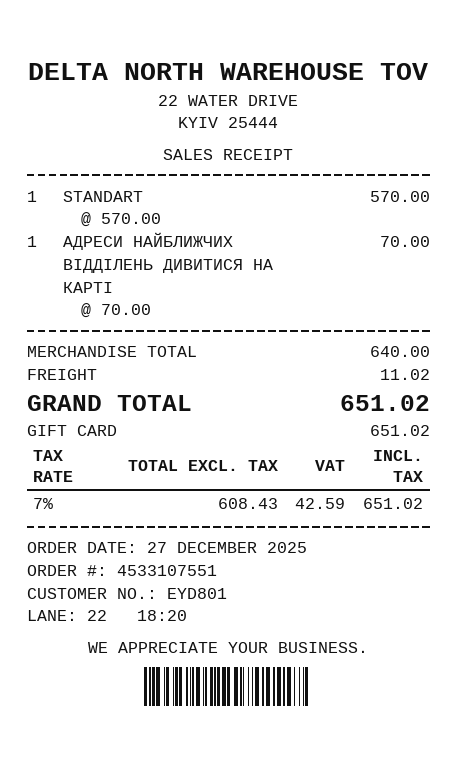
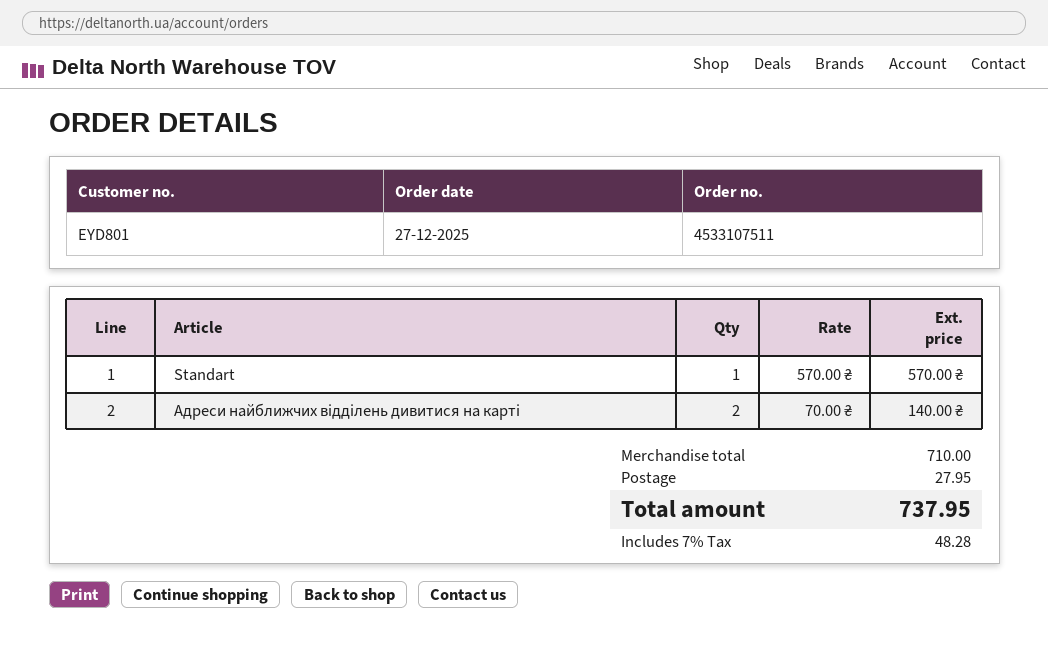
order number: 4533107551 -> 4533107511
АДРЕСИ НАЙБЛИЖЧИХ ВІДДІЛЕНЬ ДИВИТИСЯ НА КАРТІ: 1 x 70.00 = 70.00 -> 2 x 70.00 = 140.00
subtotal: 640.00 -> 710.00
shipping: 11.02 -> 27.95
tax: 7% = 42.59 -> 7% = 48.28
total: 651.02 -> 737.95

